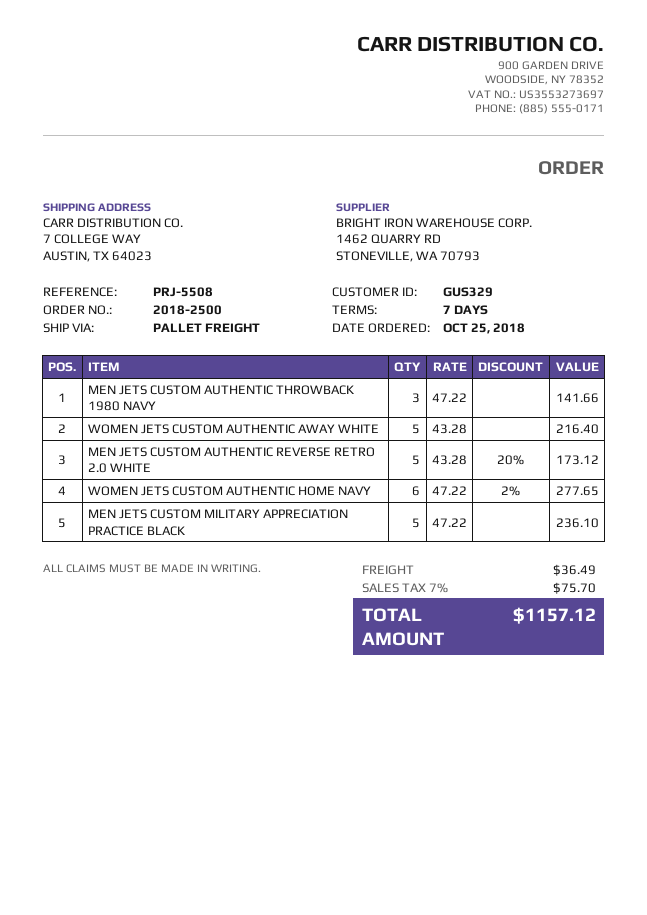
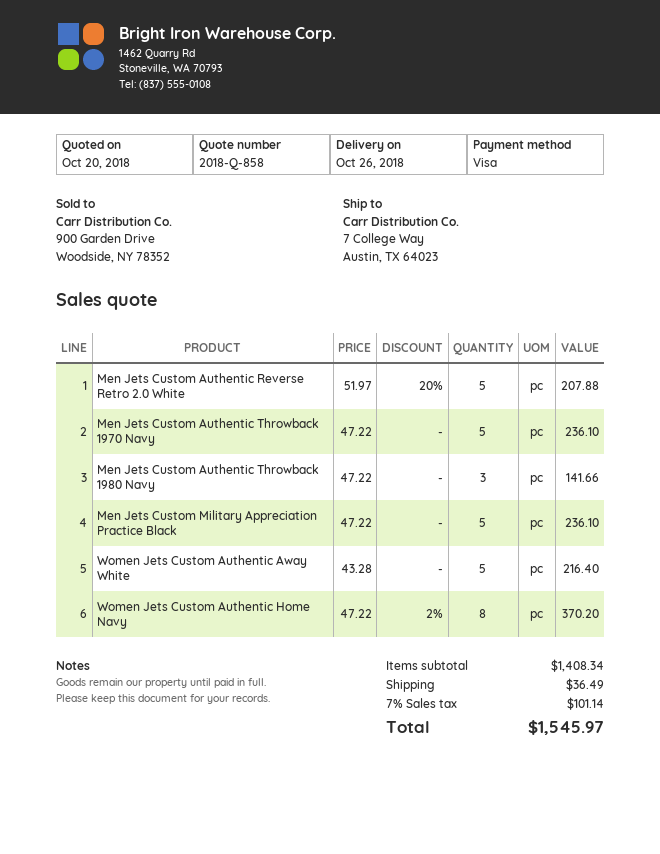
MEN JETS CUSTOM AUTHENTIC REVERSE RETRO 2.0 WHITE: 5 x 43.28 - 20% = 173.12 -> 5 x 51.97 - 20% = 207.88
WOMEN JETS CUSTOM AUTHENTIC HOME NAVY: 6 x 47.22 - 2% = 277.65 -> 8 x 47.22 - 2% = 370.20
Men Jets Custom Authentic Throwback 1970 Navy: none -> 5 x 47.22 = 236.10
tax: 7% = 75.70 -> 7% = 101.14
total: 1157.12 -> 1545.97

